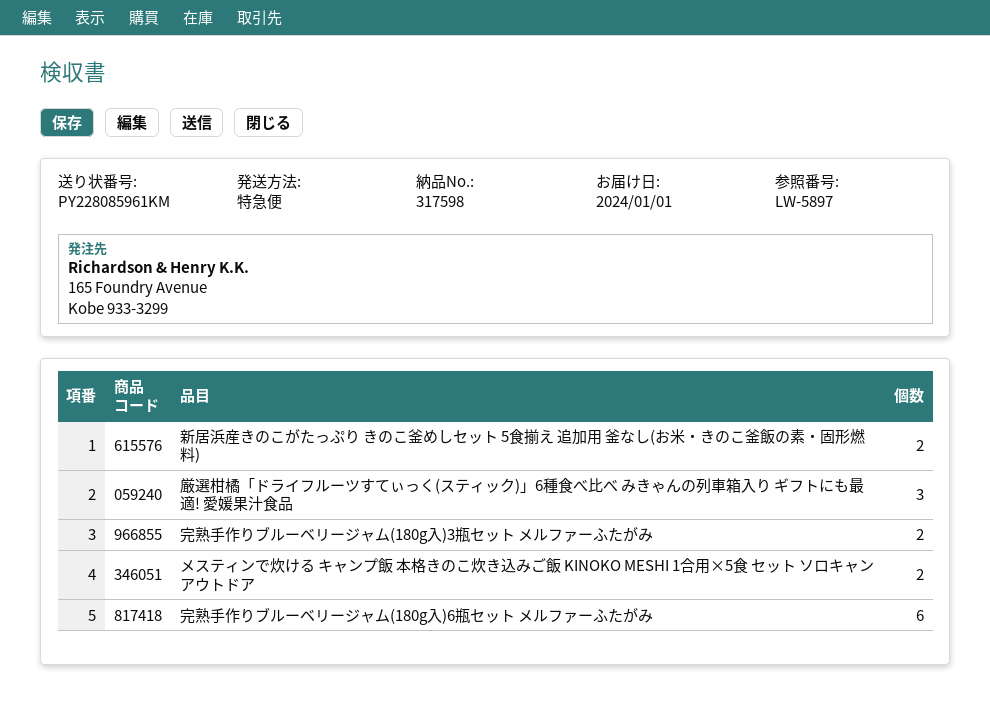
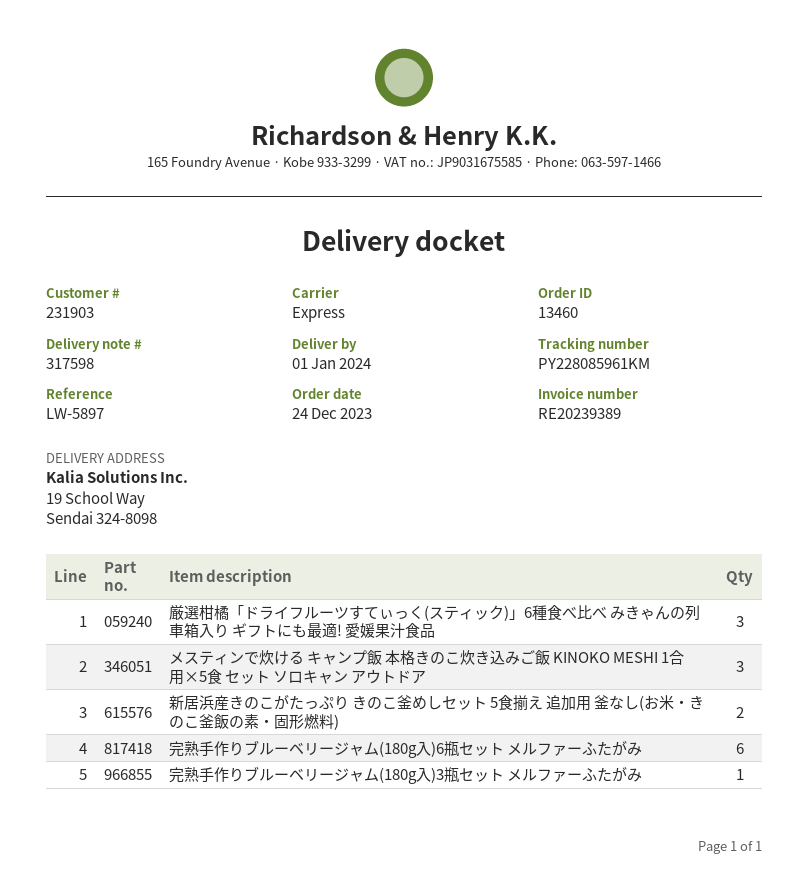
完熟手作りブルーベリージャム(180g入)3瓶セット メルファーふたがみ: 2 -> 1
メスティンで炊ける キャンプ飯 本格きのこ炊き込みご飯 KINOKO MESHI 1合用×5食 セット ソロキャン アウトドア: 2 -> 3

